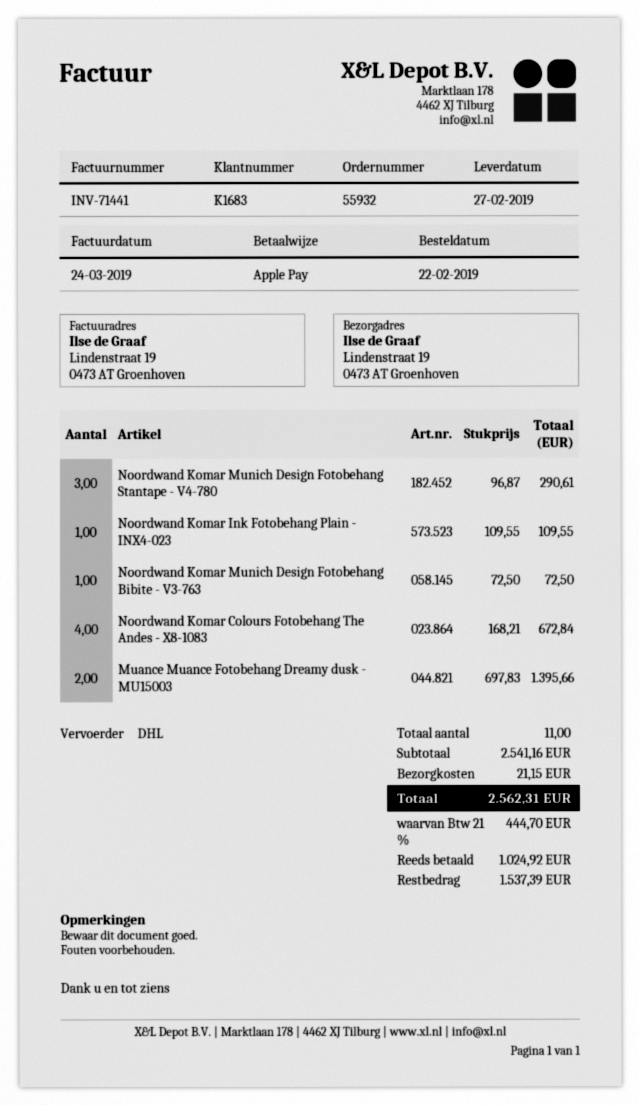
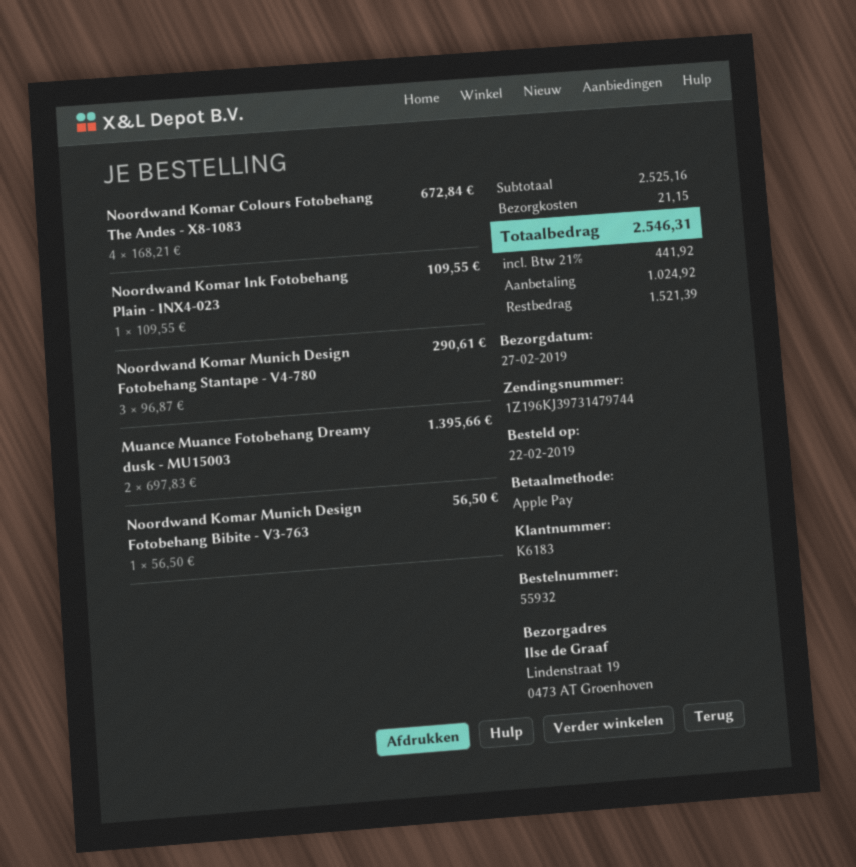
customer number: K1683 -> K6183
Noordwand Komar Munich Design Fotobehang Bibite - V3-763: 1 x 72.50 = 72.50 -> 1 x 56.50 = 56.50
subtotal: 2541.16 -> 2525.16
tax: 21% = 444.70 -> 21% = 441.92
total: 2562.31 -> 2546.31
balance: 1537.39 -> 1521.39

